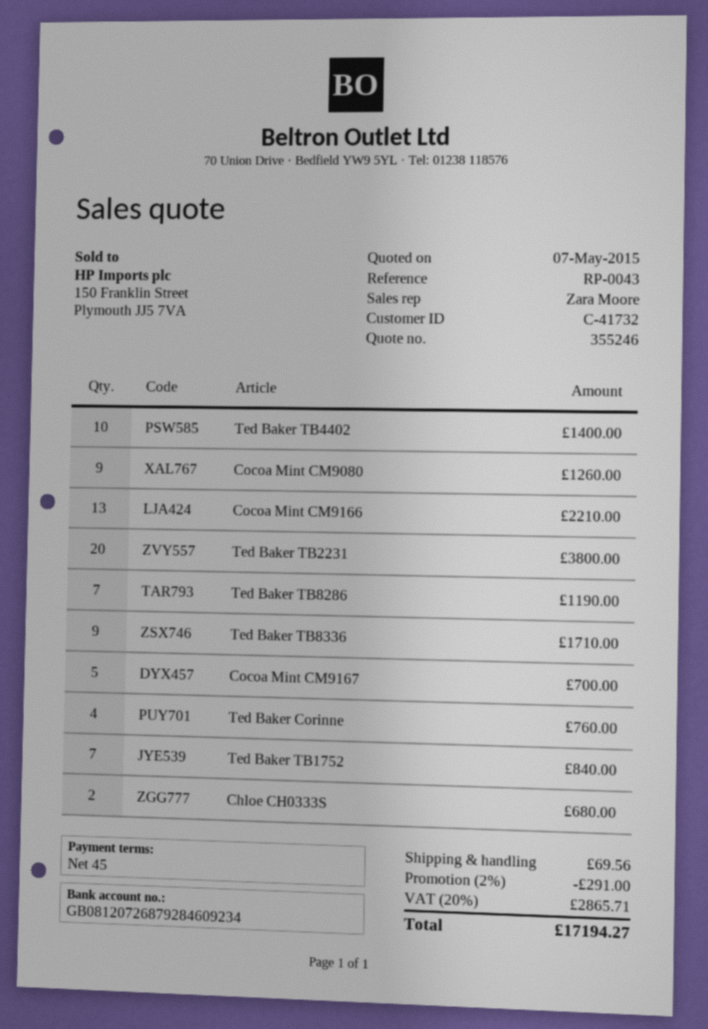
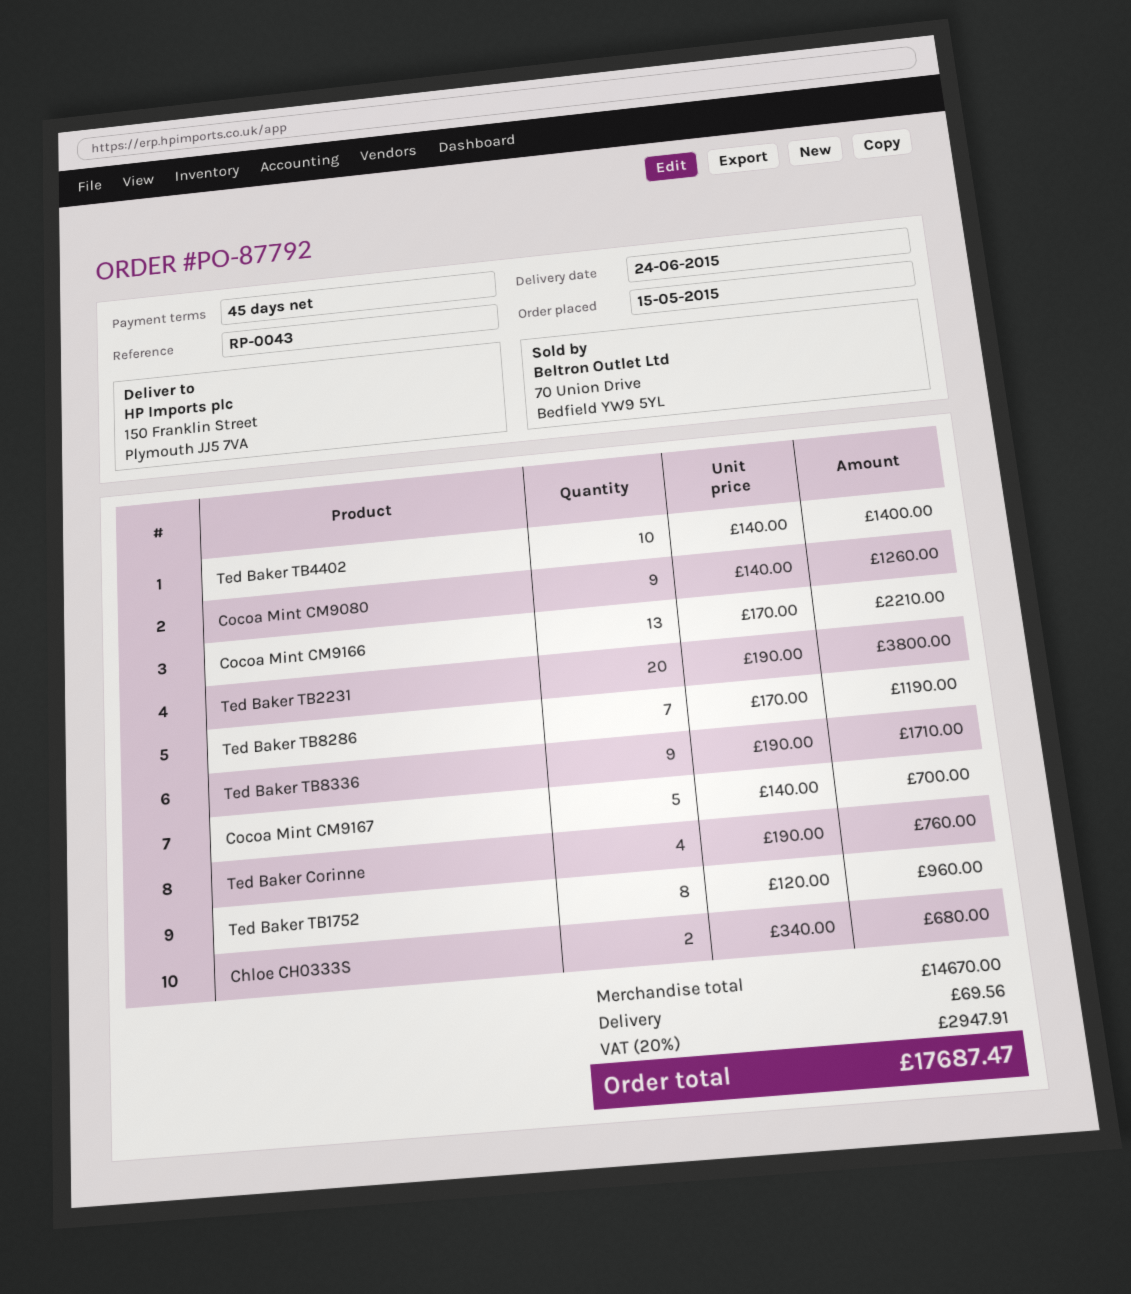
Ted Baker TB1752: 7 for 840.00 -> 8 for 960.00
discount: 2% = 291.00 -> none
tax: 20% = 2865.71 -> 20% = 2947.91
total: 17194.27 -> 17687.47

